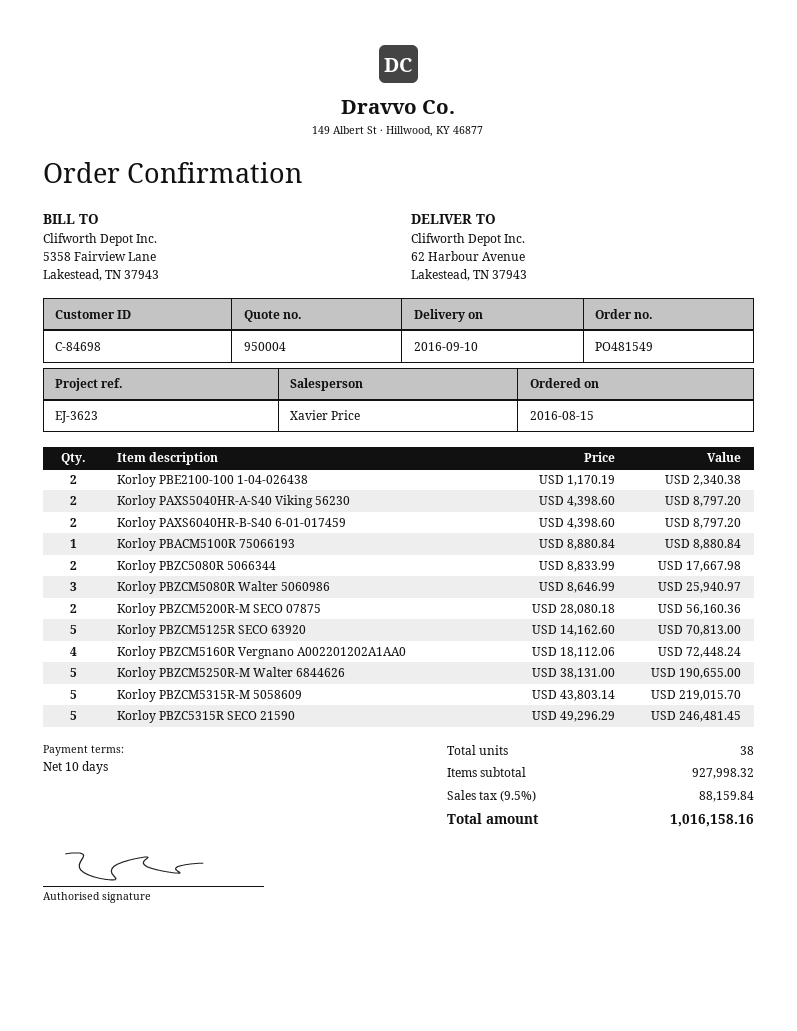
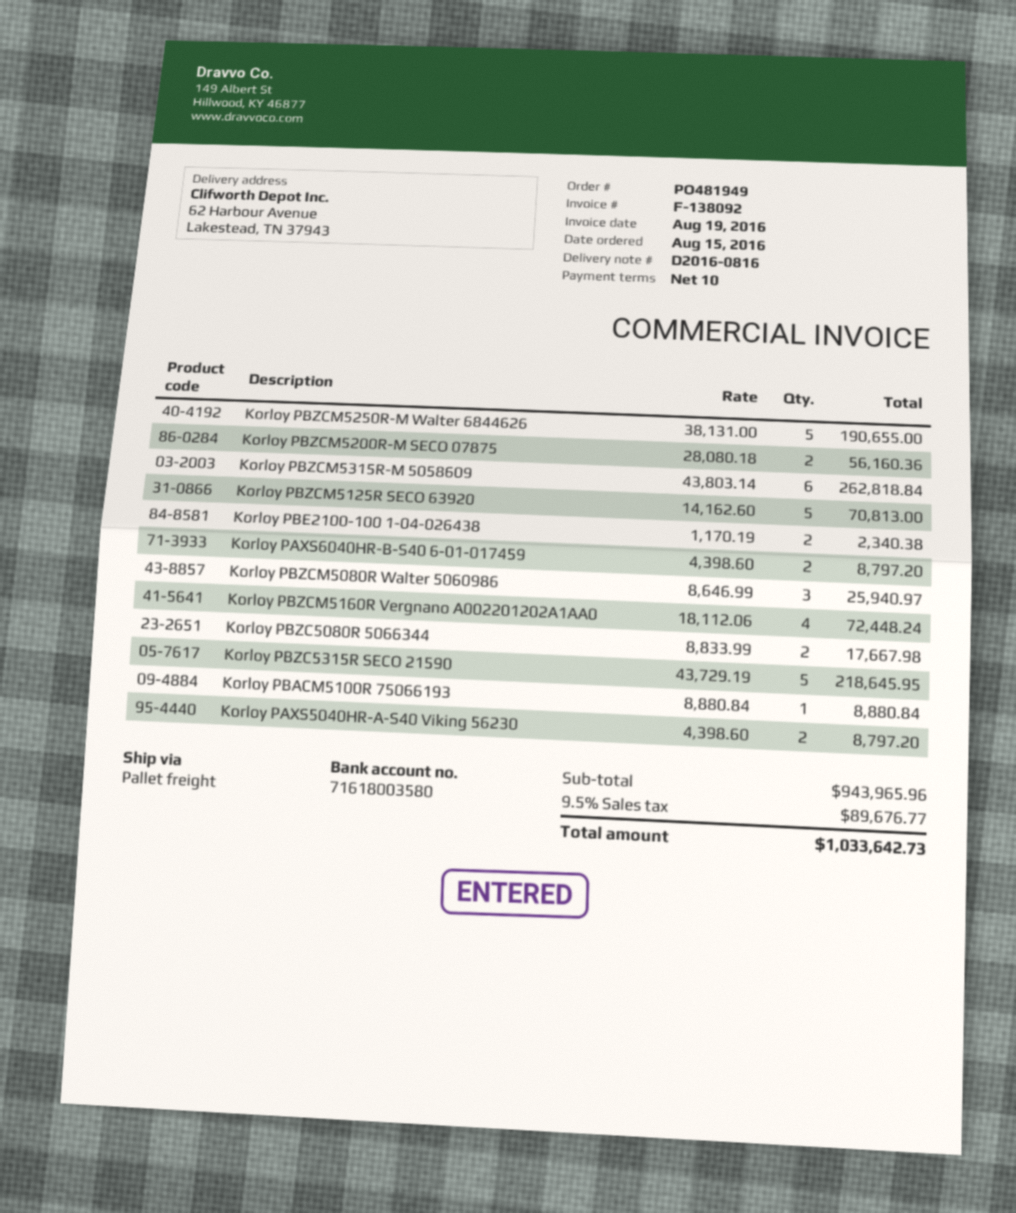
order number: PO481549 -> PO481949
Korloy PBZCM5315R-M 5058609: 5 x 43803.14 = 219015.70 -> 6 x 43803.14 = 262818.84
Korloy PBZC5315R SECO 21590: 5 x 49296.29 = 246481.45 -> 5 x 43729.19 = 218645.95
subtotal: 927998.32 -> 943965.96
tax: 9.5% = 88159.84 -> 9.5% = 89676.77
total: 1016158.16 -> 1033642.73

